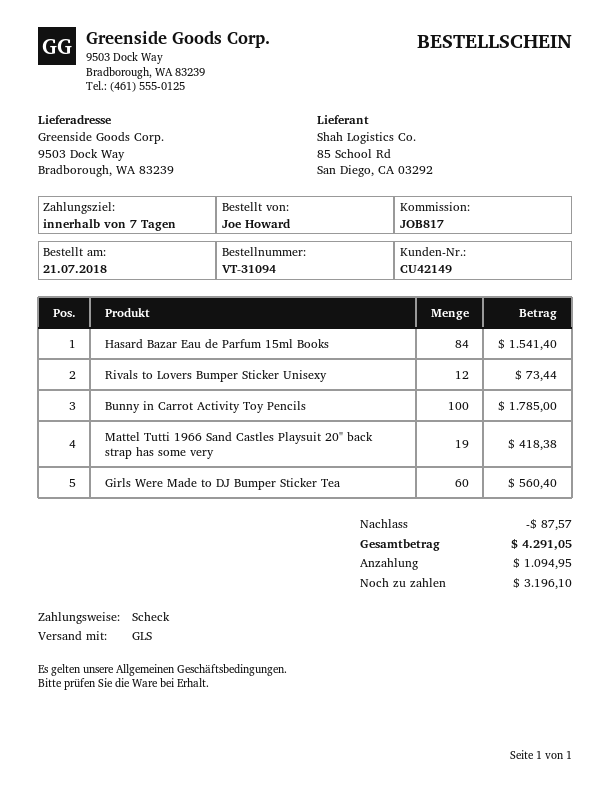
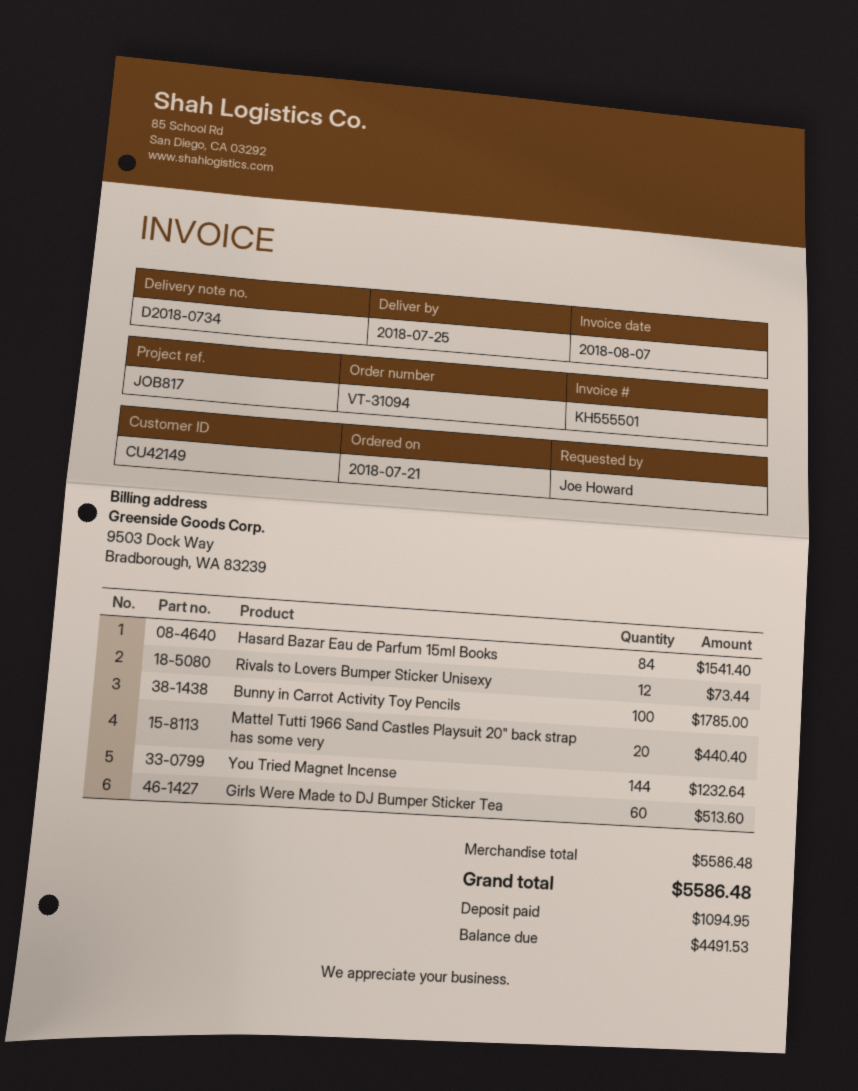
Mattel Tutti 1966 Sand Castles Playsuit 20" back strap has some very: 19 for 418.38 -> 20 for 440.40
Girls Were Made to DJ Bumper Sticker Tea: 60 for 560.40 -> 60 for 513.60
You Tried Magnet Incense: none -> 144 for 1232.64
discount: 87.57 -> none
total: 4291.05 -> 5586.48
balance: 3196.10 -> 4491.53

